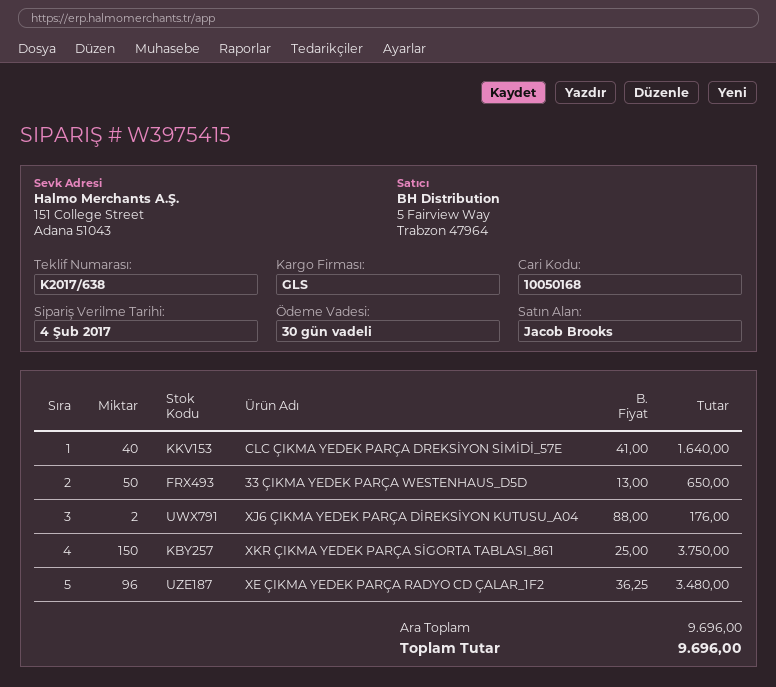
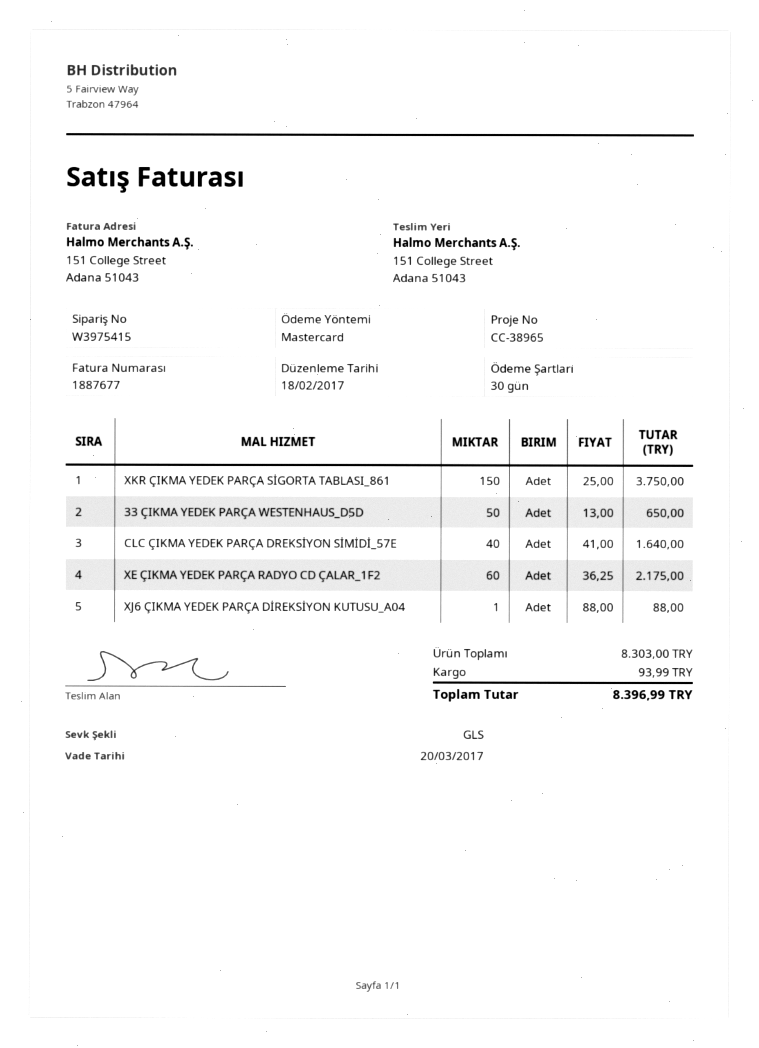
XJ6 ÇIKMA YEDEK PARÇA DİREKSİYON KUTUSU_A04: 2 x 88.00 = 176.00 -> 1 x 88.00 = 88.00
XE ÇIKMA YEDEK PARÇA RADYO CD ÇALAR_1F2: 96 x 36.25 = 3480.00 -> 60 x 36.25 = 2175.00
subtotal: 9696.00 -> 8303.00
shipping: none -> 93.99
total: 9696.00 -> 8396.99

